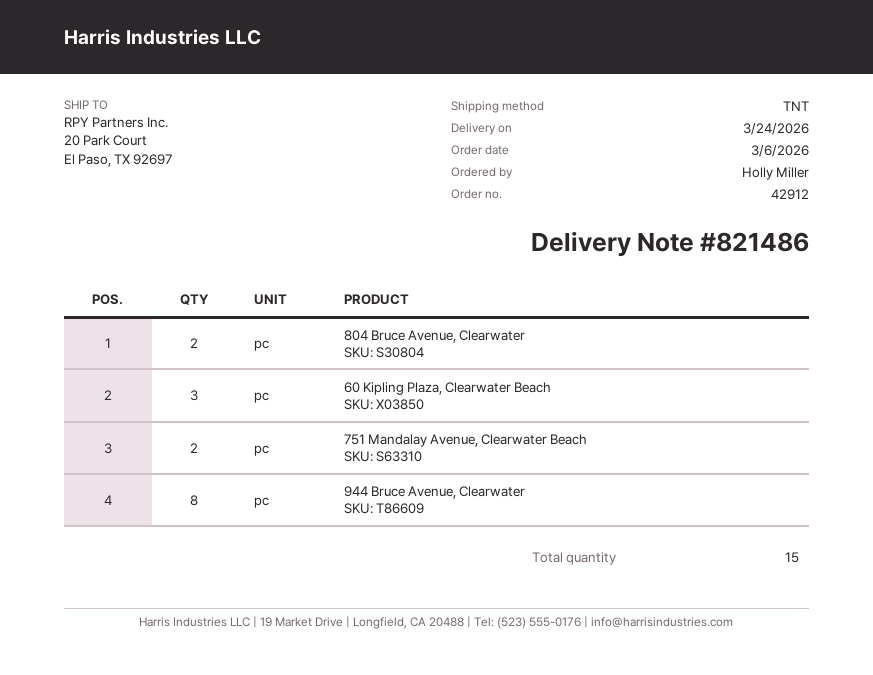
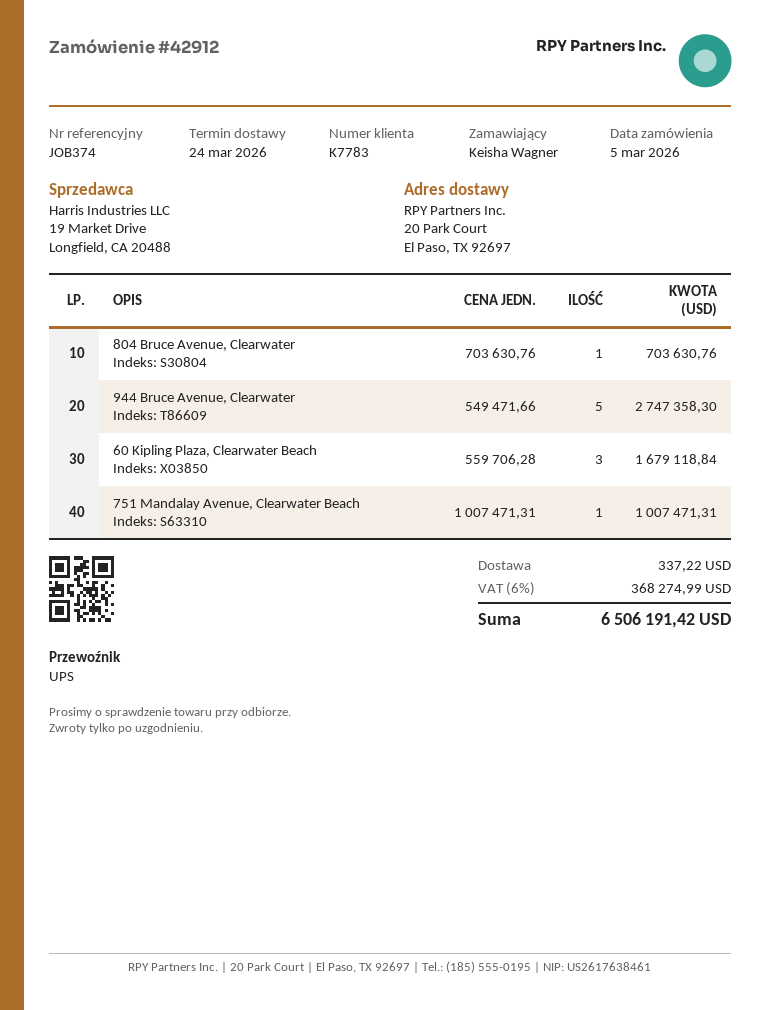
order date: 2026-03-06 -> 2026-03-05
ordered by: Holly Miller -> Keisha Wagner
shipping method: TNT -> UPS
804 Bruce Avenue, Clearwater: 2 -> 1
751 Mandalay Avenue, Clearwater Beach: 2 -> 1
944 Bruce Avenue, Clearwater: 8 -> 5

